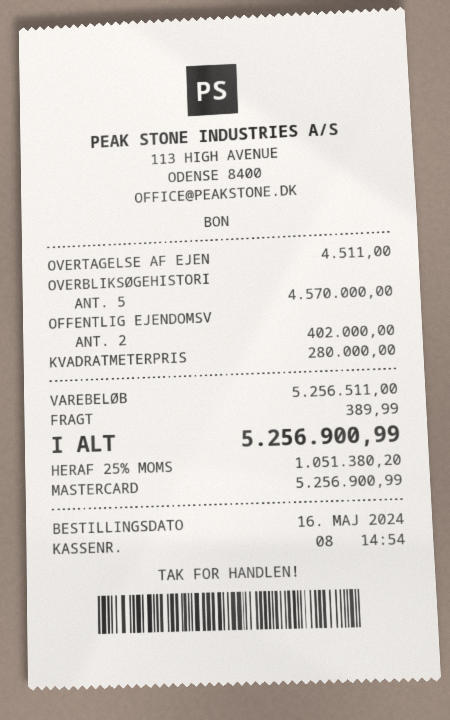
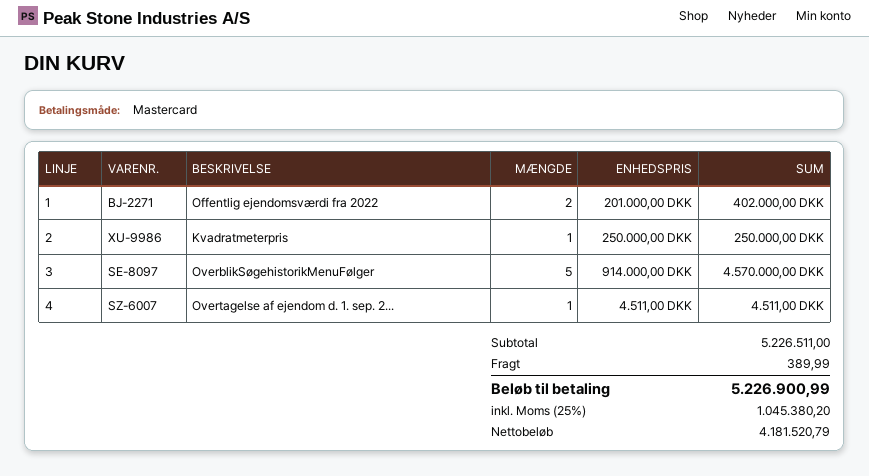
KVADRATMETERPRIS: 1 for 280000.00 -> 1 for 250000.00
subtotal: 5256511.00 -> 5226511.00
tax: 25% = 1051380.20 -> 25% = 1045380.20
total: 5256900.99 -> 5226900.99

